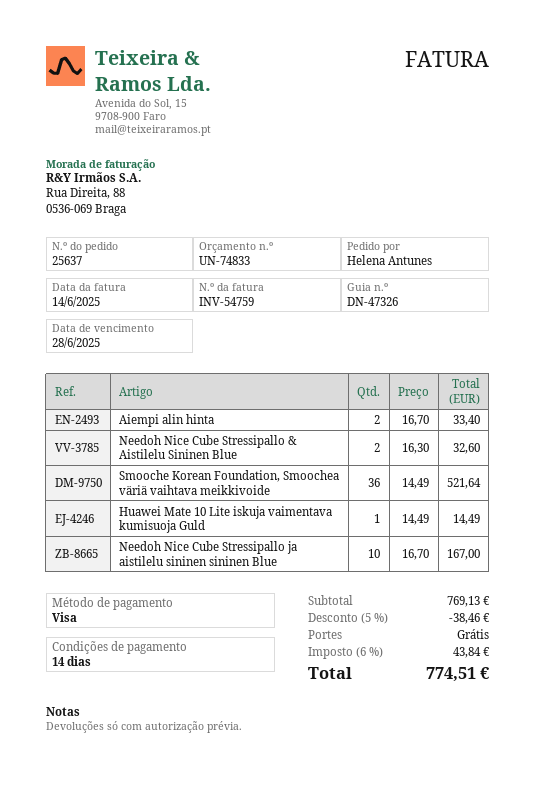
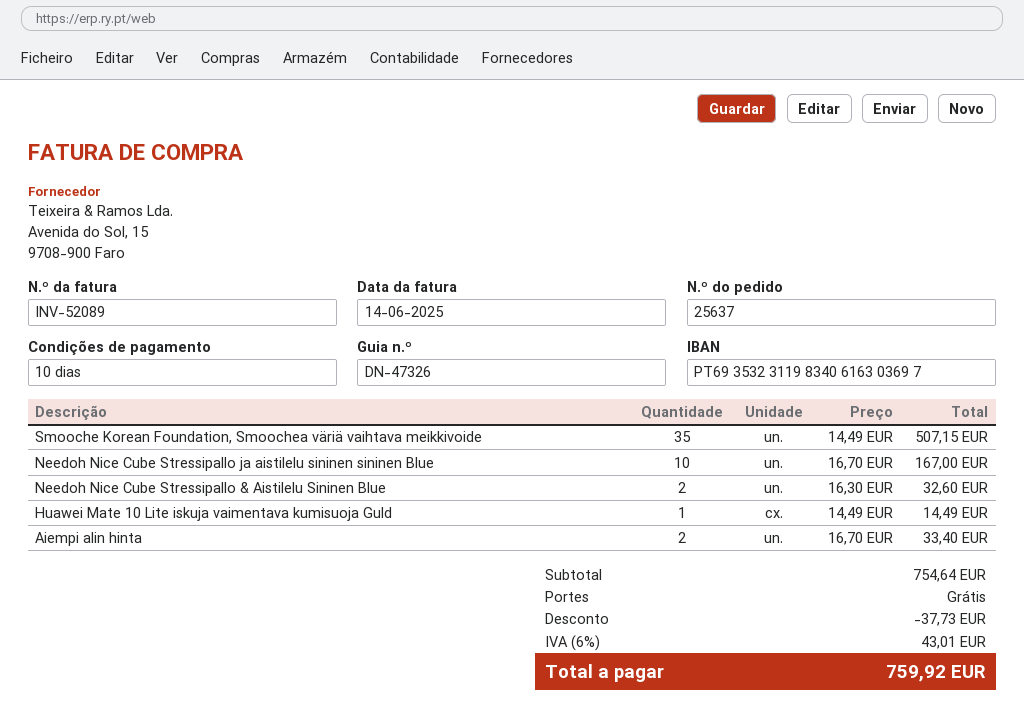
invoice number: INV-54759 -> INV-52089
payment terms: 14 days -> 10 days
Smooche Korean Foundation, Smoochea väriä vaihtava meikkivoide: 36 x 14.49 = 521.64 -> 35 x 14.49 = 507.15
subtotal: 769.13 -> 754.64
discount: 38.46 -> 37.73
tax: 6% = 43.84 -> 6% = 43.01
total: 774.51 -> 759.92

